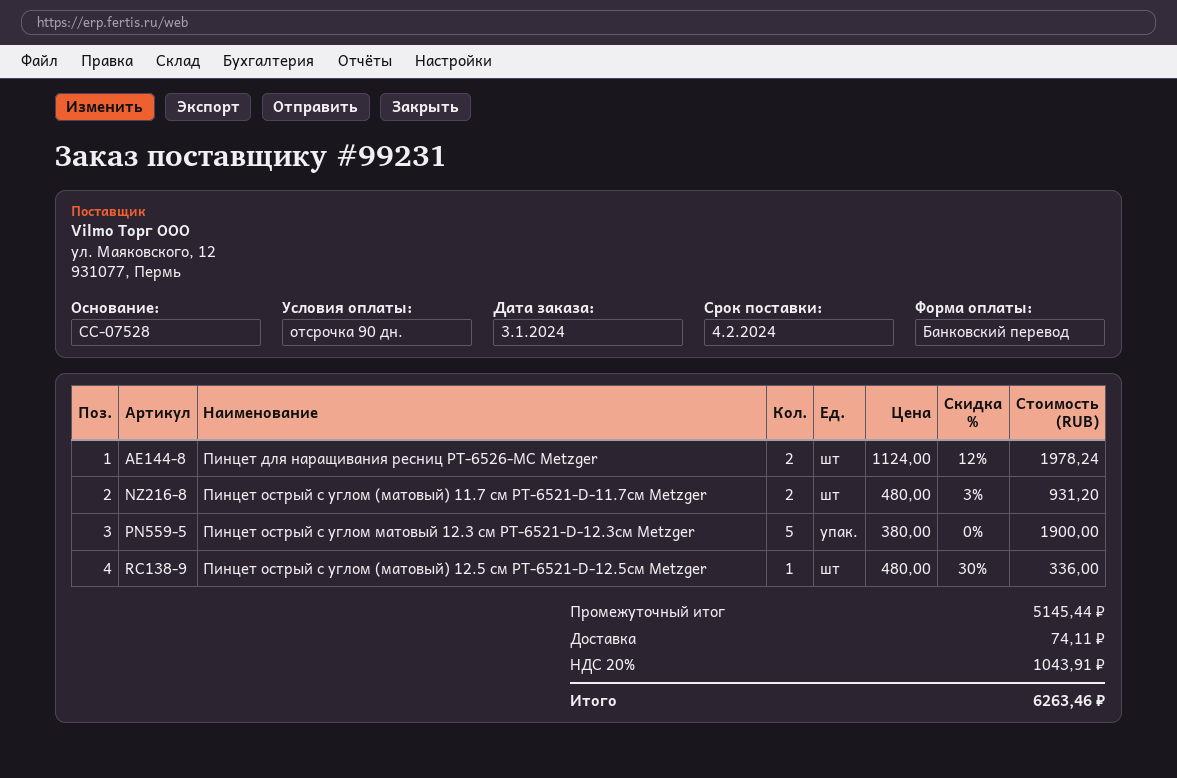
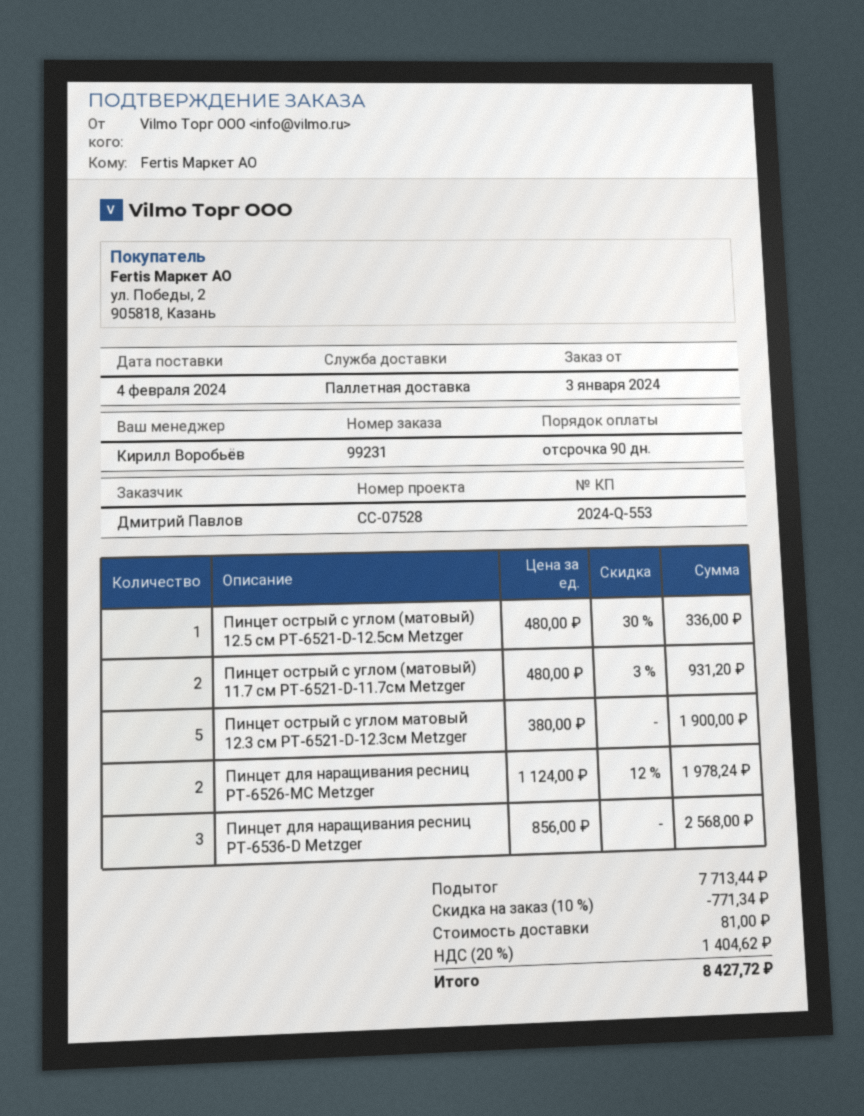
Пинцет для наращивания ресниц PT-6536-D Metzger: none -> 3 x 856.00 = 2568.00
subtotal: 5145.44 -> 7713.44
discount: none -> 10% = 771.34
shipping: 74.11 -> 81.00
tax: 20% = 1043.91 -> 20% = 1404.62
total: 6263.46 -> 8427.72

